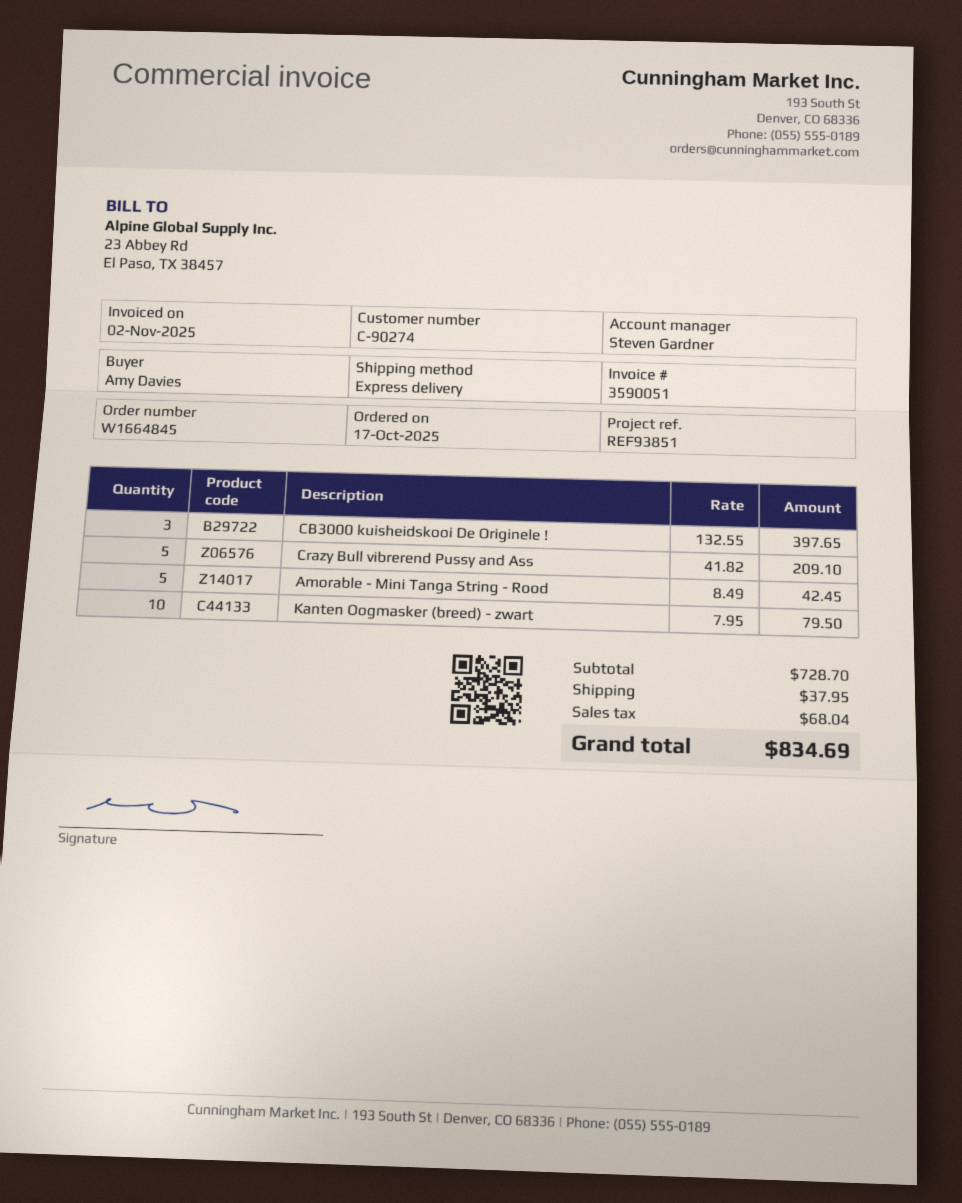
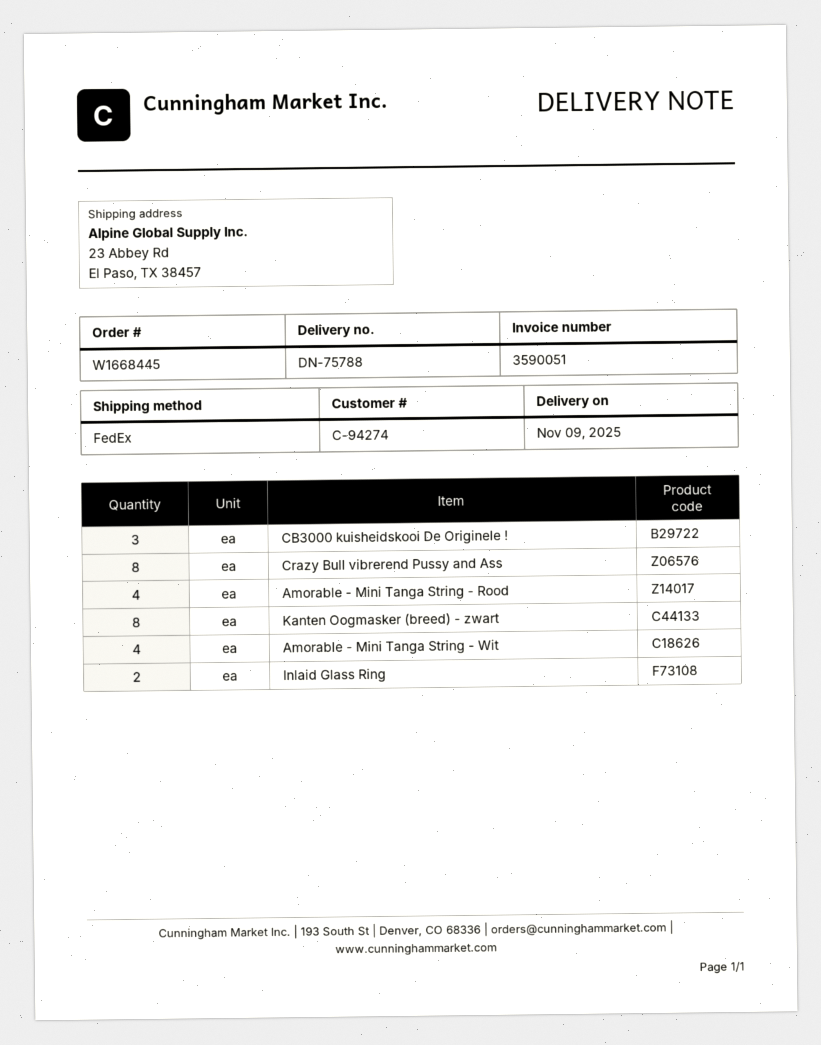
order number: W1664845 -> W1668445
customer number: C-90274 -> C-94274
shipping method: express -> FedEx
Crazy Bull vibrerend Pussy and Ass: 5 -> 8
Amorable - Mini Tanga String - Rood: 5 -> 4
Kanten Oogmasker (breed) - zwart: 10 -> 8
Amorable - Mini Tanga String - Wit: none -> 4
Inlaid Glass Ring: none -> 2

